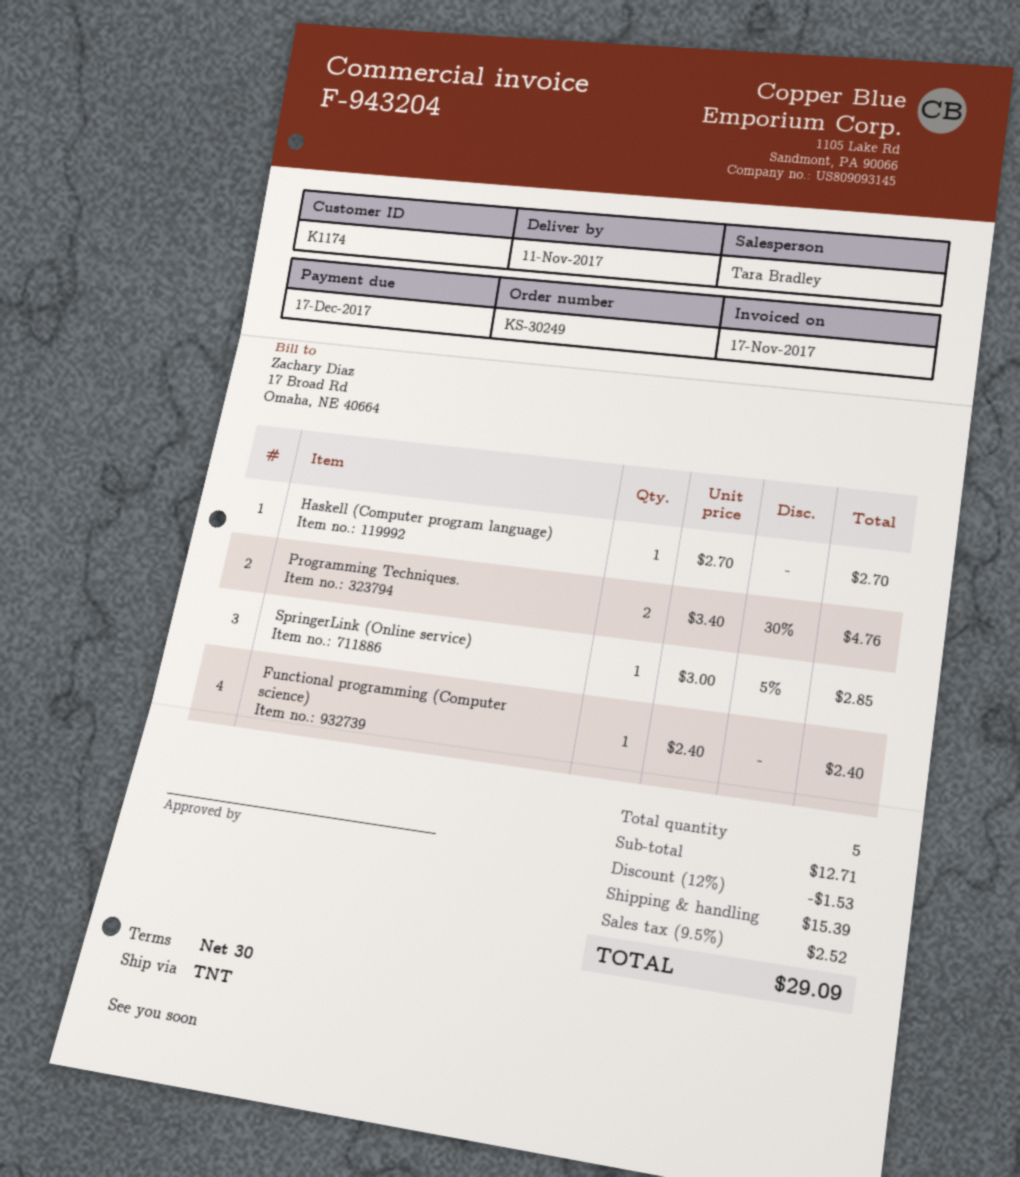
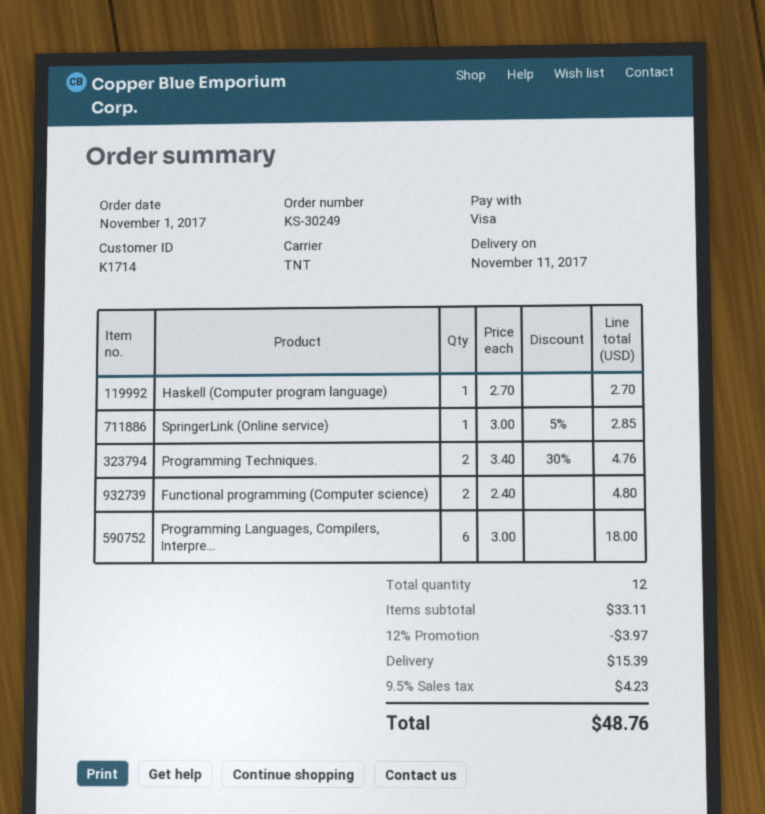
customer number: K1174 -> K1714
Functional programming (Computer science): 1 x 2.40 = 2.40 -> 2 x 2.40 = 4.80
Programming Languages, Compilers, Interpre...: none -> 6 x 3.00 = 18.00
total quantity: 5 -> 12
subtotal: 12.71 -> 33.11
discount: 12% = 1.53 -> 12% = 3.97
tax: 9.5% = 2.52 -> 9.5% = 4.23
total: 29.09 -> 48.76

